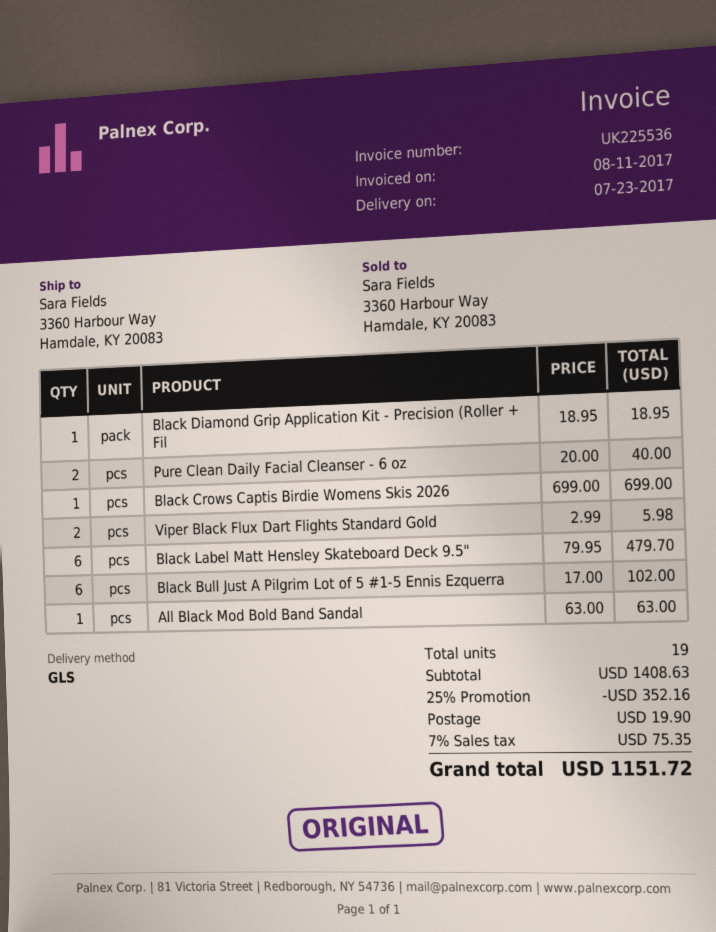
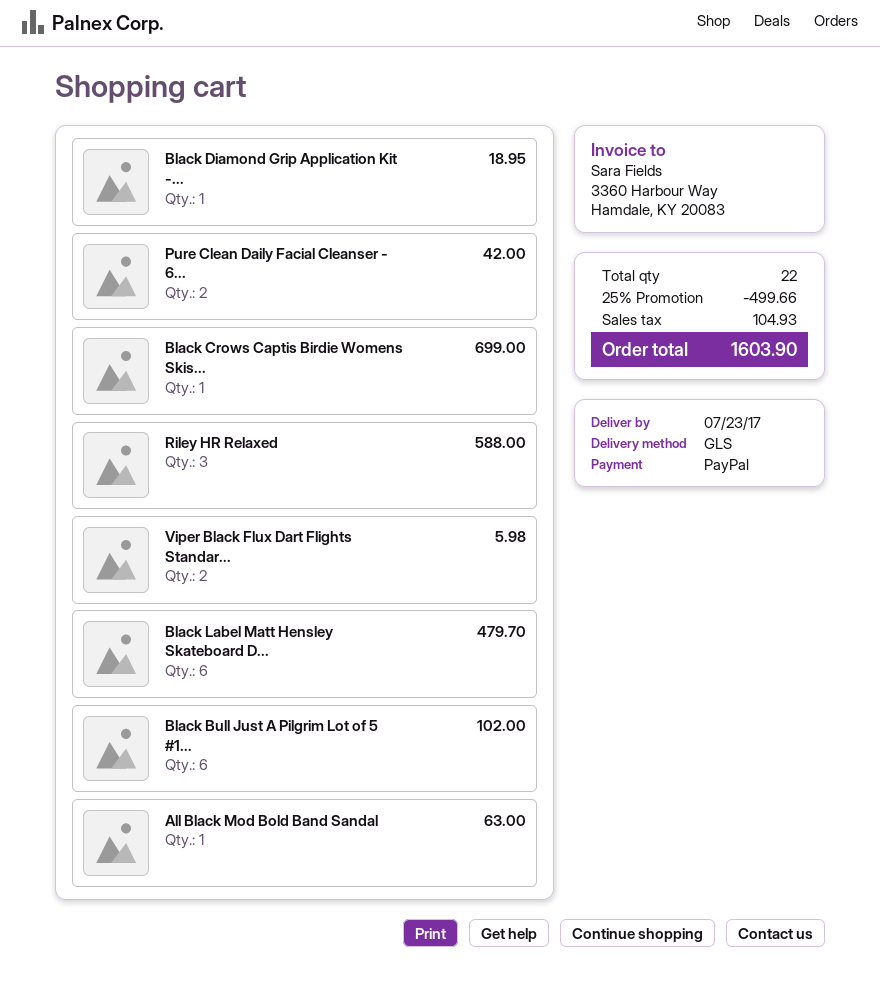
Pure Clean Daily Facial Cleanser - 6 oz: 2 for 40.00 -> 2 for 42.00
Riley HR Relaxed: none -> 3 for 588.00
total quantity: 19 -> 22
discount: 25% = 352.16 -> 25% = 499.66
shipping: 19.90 -> none
tax: 75.35 -> 104.93
total: 1151.72 -> 1603.90

